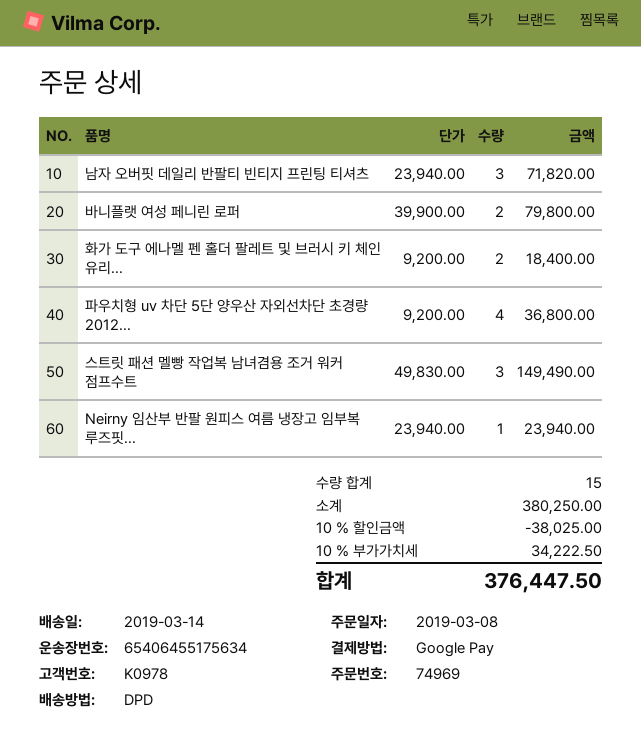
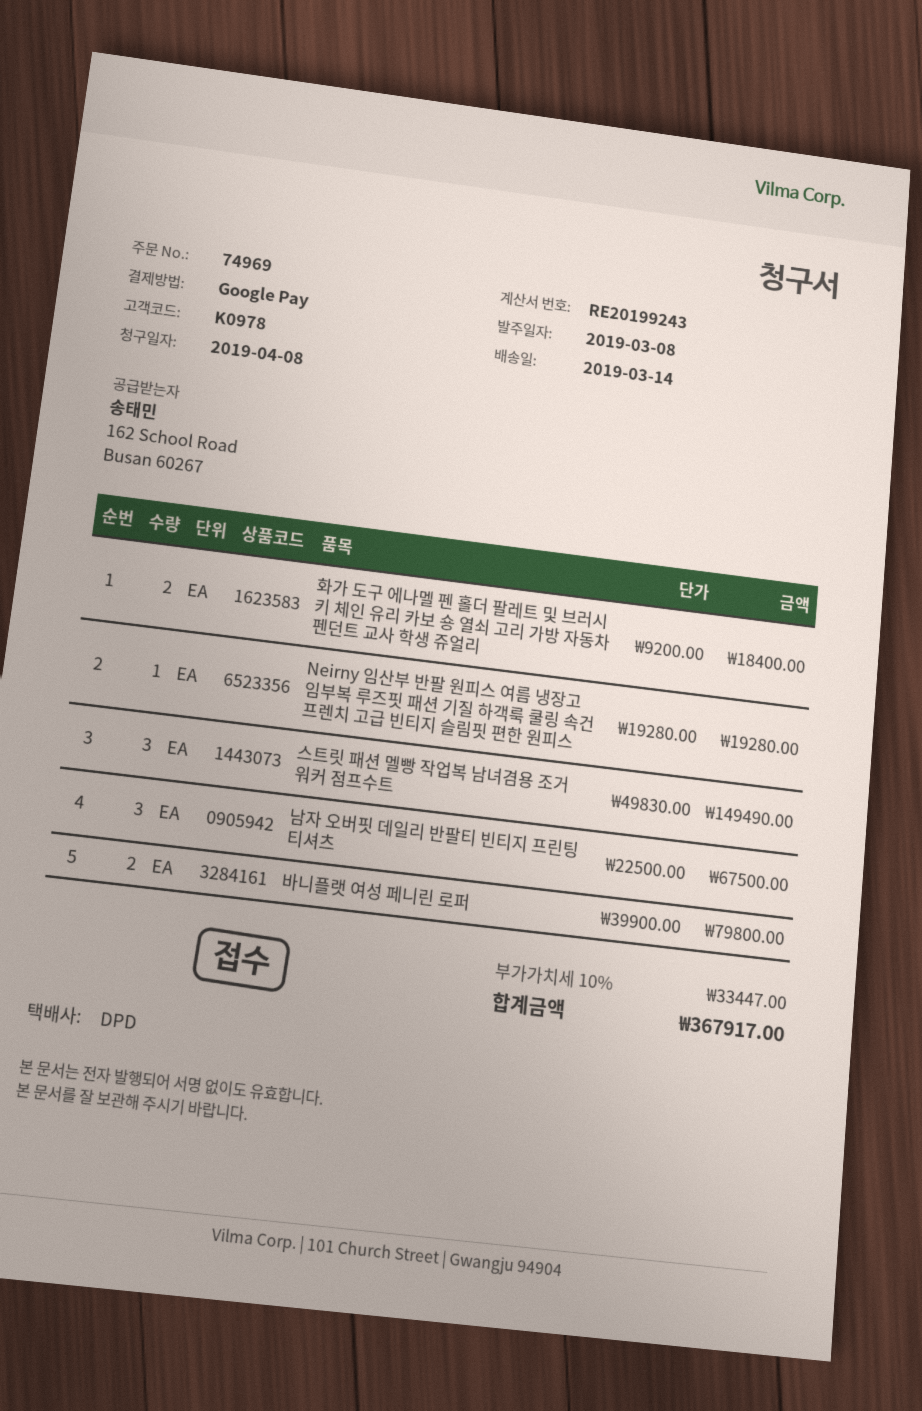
남자 오버핏 데일리 반팔티 빈티지 프린팅 티셔츠: 3 x 23940.00 = 71820.00 -> 3 x 22500.00 = 67500.00
파우치형 uv 차단 5단 양우산 자외선차단 초경량 2012...: 4 x 9200.00 = 36800.00 -> none
Neirny 임산부 반팔 원피스 여름 냉장고 임부복 루즈핏...: 1 x 23940.00 = 23940.00 -> 1 x 19280.00 = 19280.00
discount: 10% = 38025.00 -> none
tax: 10% = 34222.50 -> 10% = 33447.00
total: 376447.50 -> 367917.00

